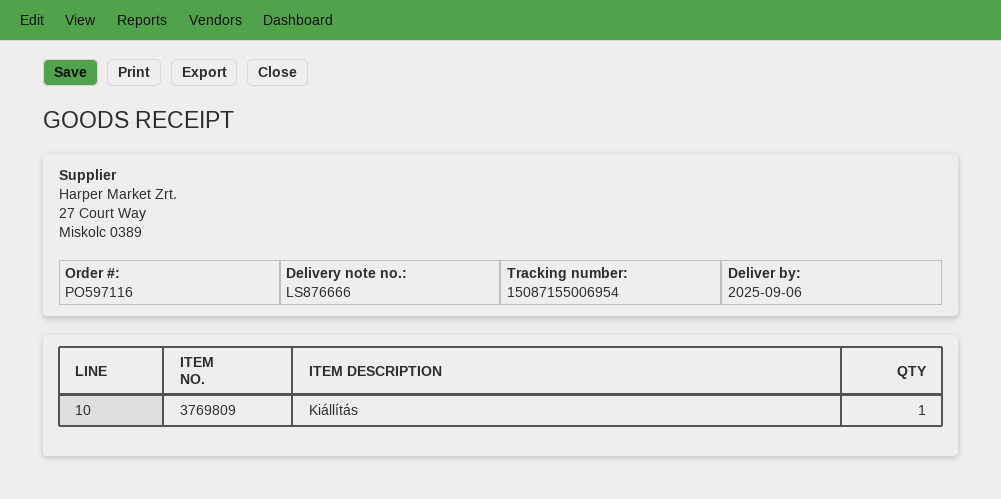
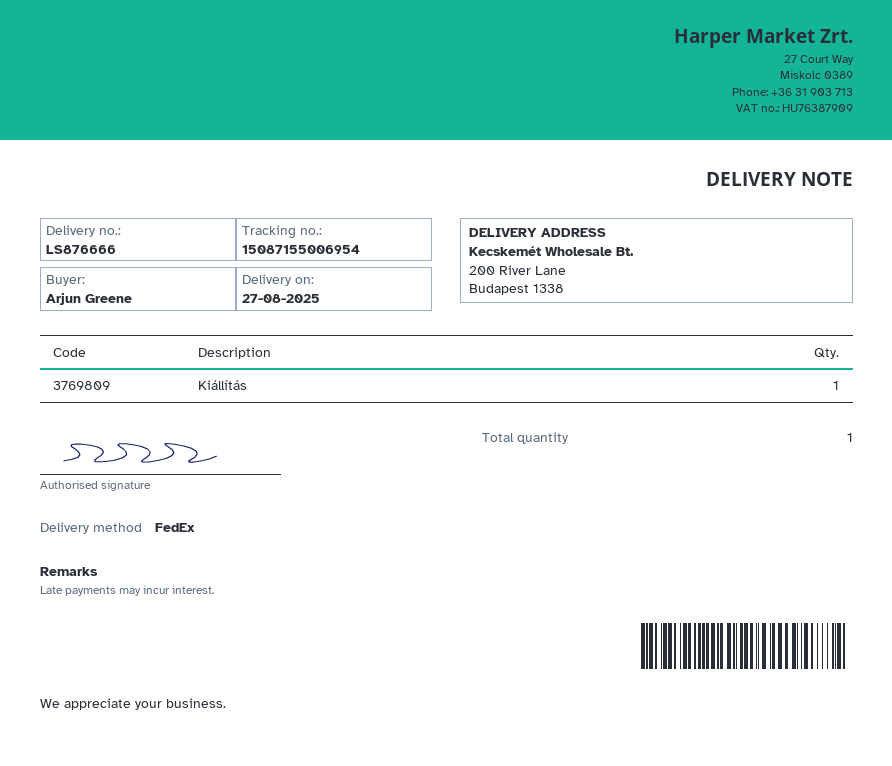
delivery date: 2025-09-06 -> 2025-08-27

